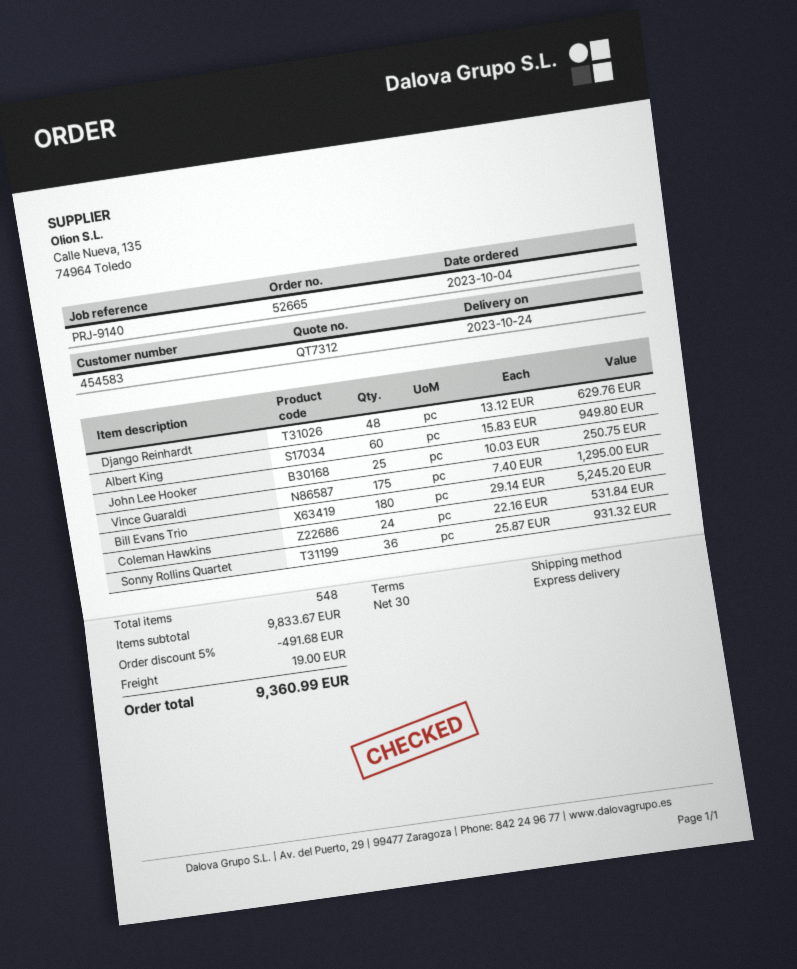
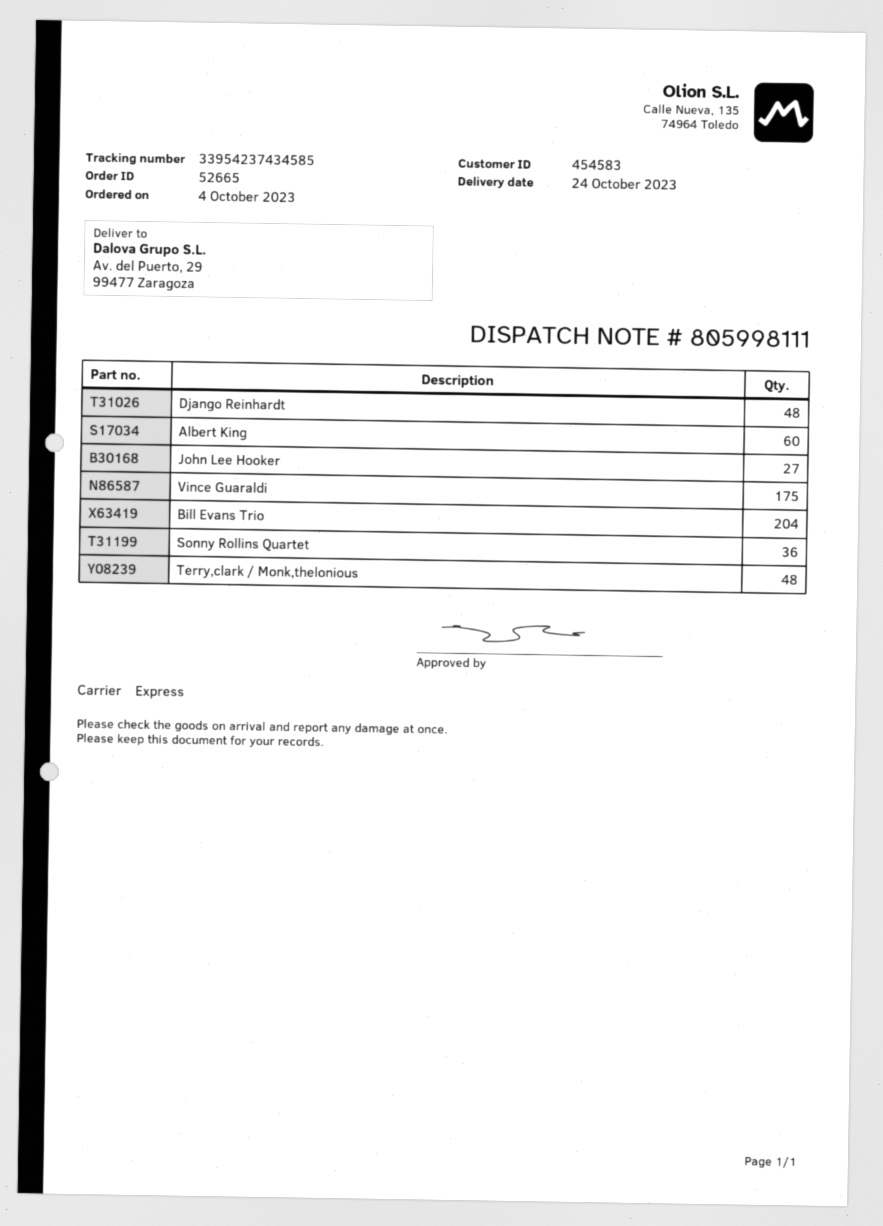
John Lee Hooker: 25 -> 27
Bill Evans Trio: 180 -> 204
Coleman Hawkins: 24 -> none
Terry,clark / Monk,thelonious: none -> 48

